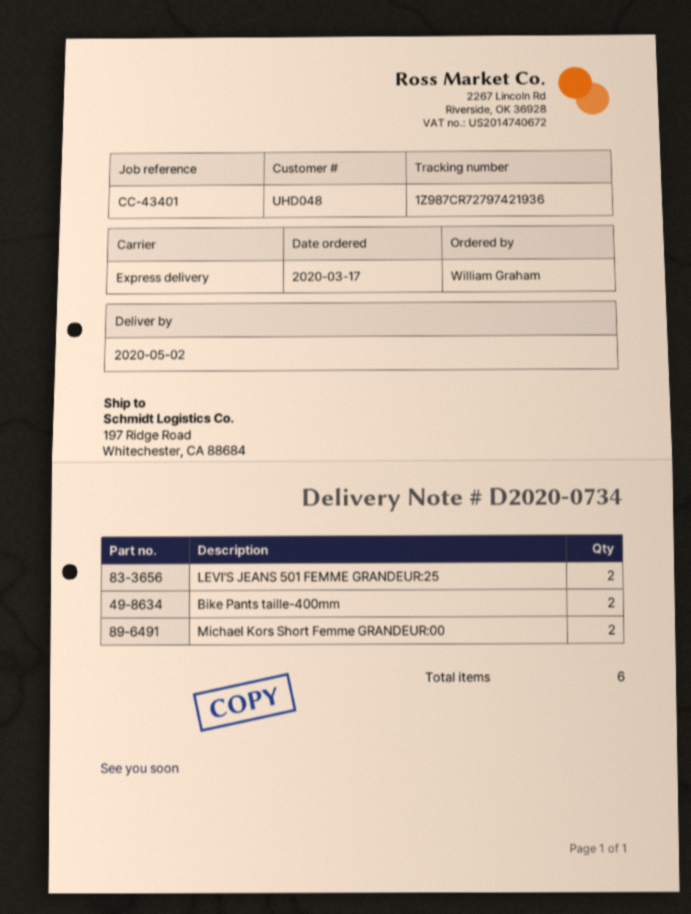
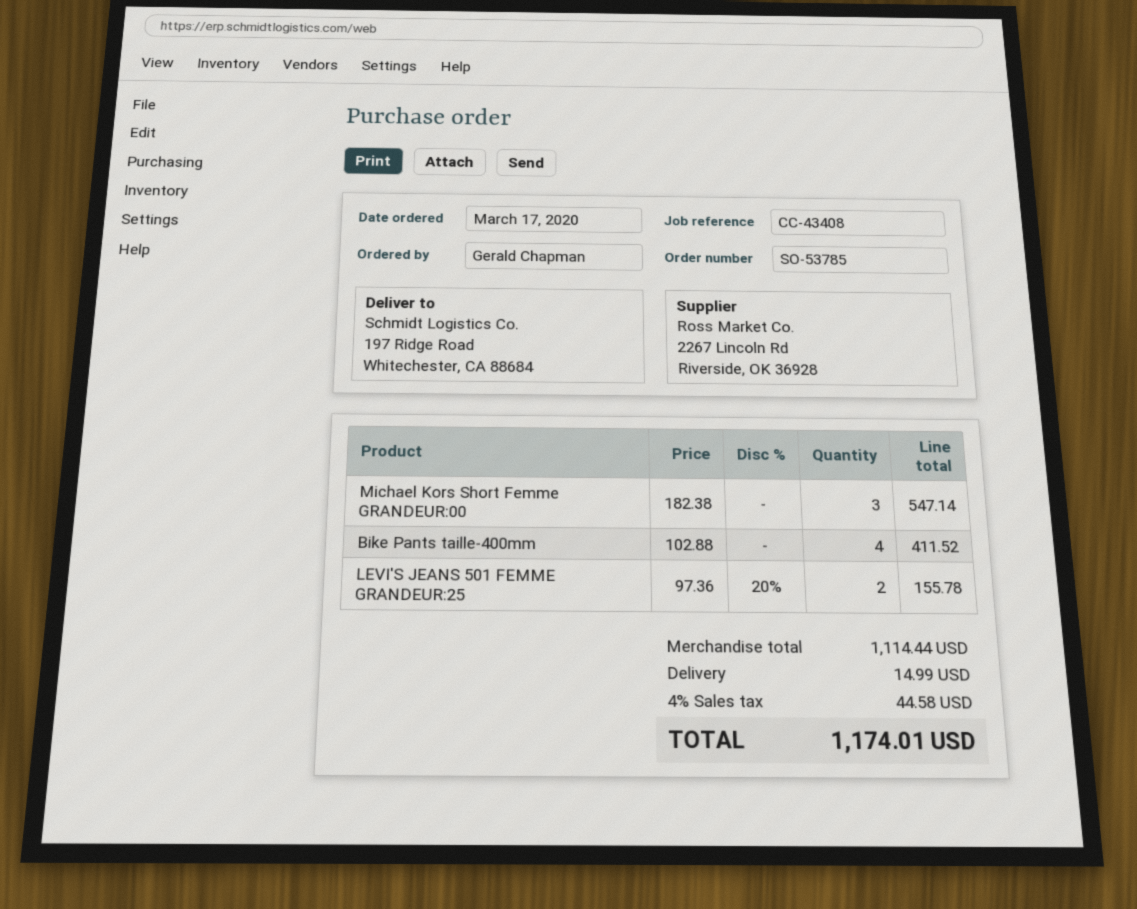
reference: CC-43401 -> CC-43408
ordered by: William Graham -> Gerald Chapman
Bike Pants taille-400mm: 2 -> 4
Michael Kors Short Femme GRANDEUR:00: 2 -> 3

